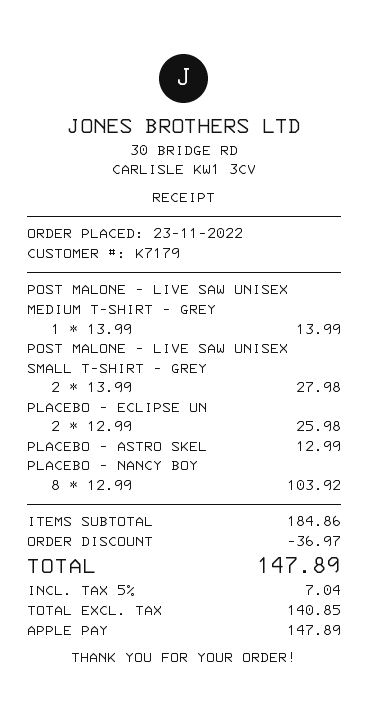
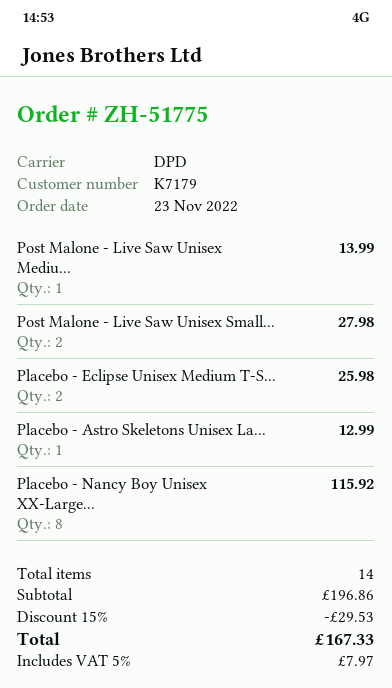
PLACEBO - NANCY BOY: 8 for 103.92 -> 8 for 115.92
subtotal: 184.86 -> 196.86
discount: 36.97 -> 29.53
tax: 5% = 7.04 -> 5% = 7.97
total: 147.89 -> 167.33

